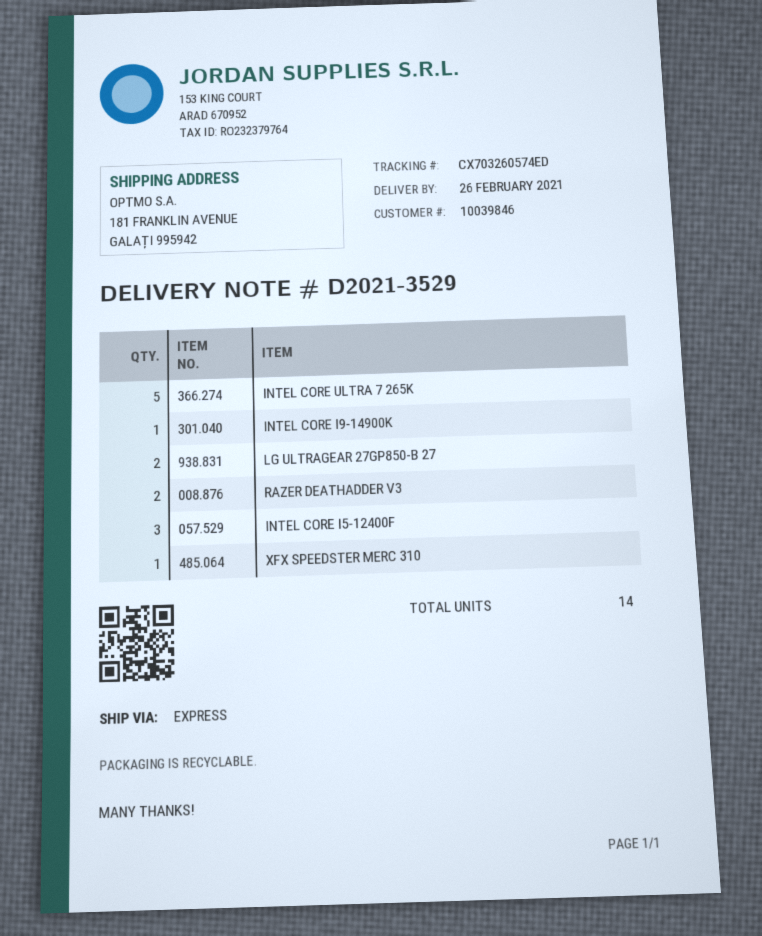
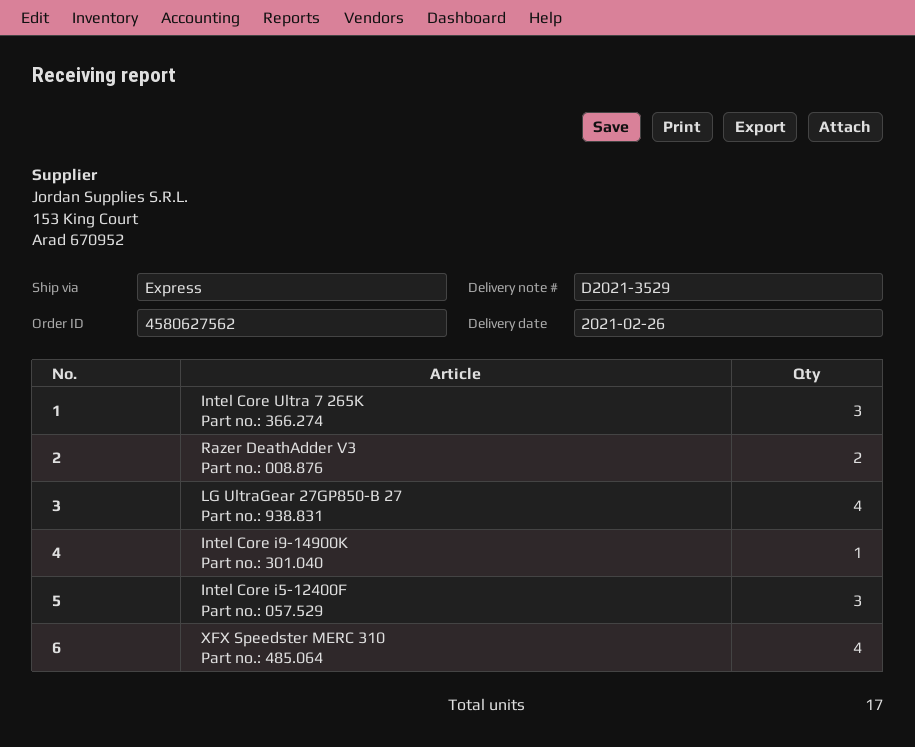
INTEL CORE ULTRA 7 265K: 5 -> 3
LG ULTRAGEAR 27GP850-B 27: 2 -> 4
XFX SPEEDSTER MERC 310: 1 -> 4
total quantity: 14 -> 17

